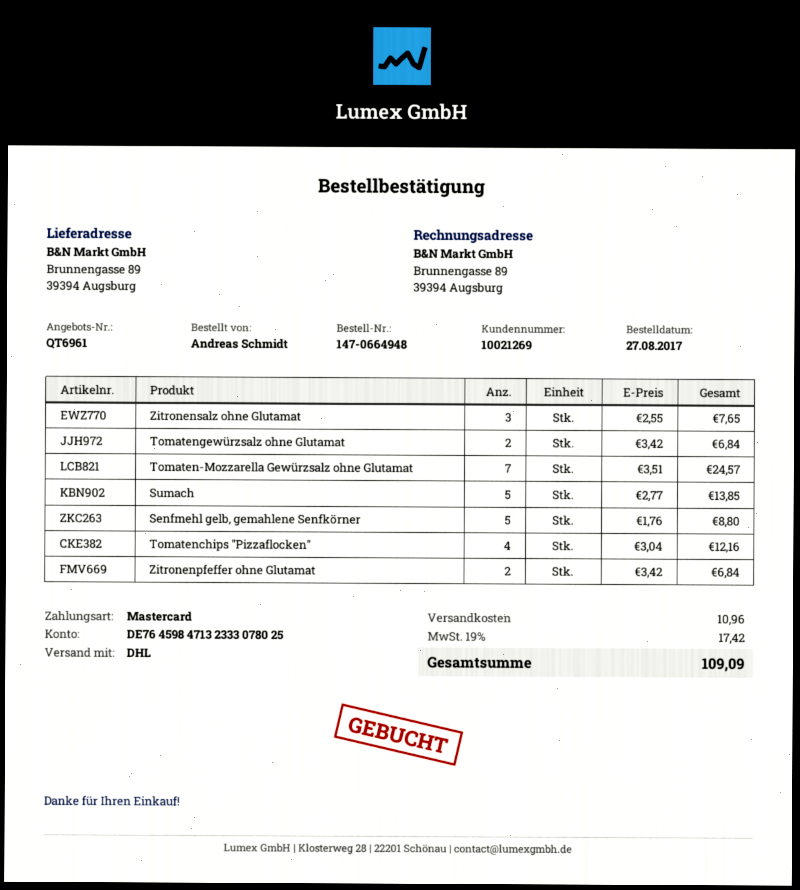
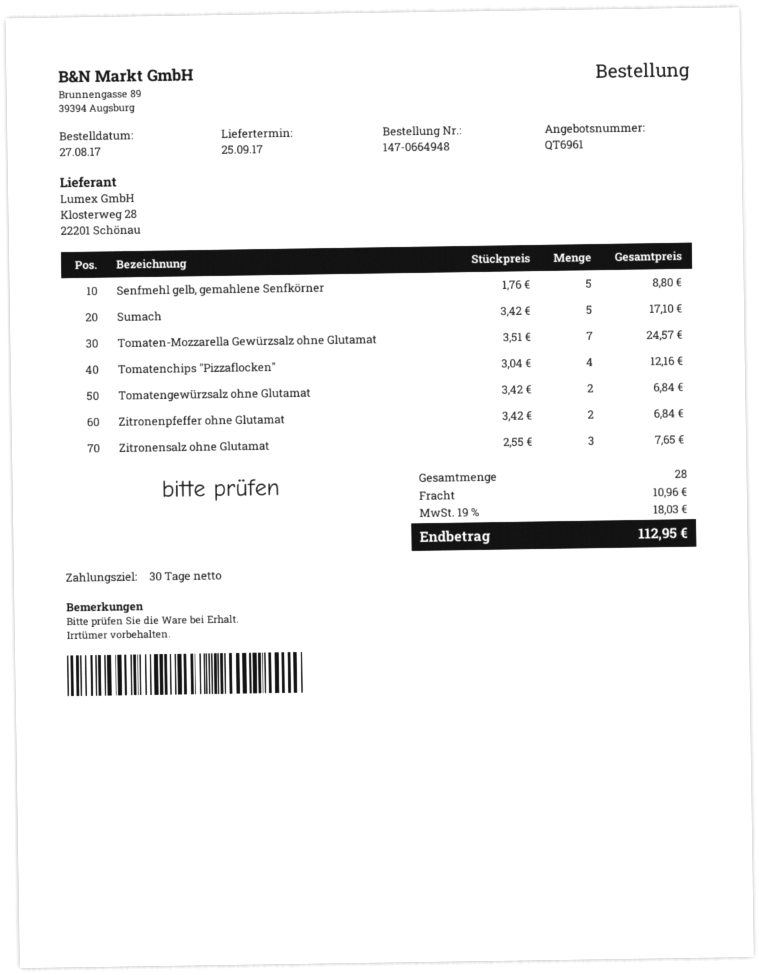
Sumach: 5 x 2.77 = 13.85 -> 5 x 3.42 = 17.10
tax: 19% = 17.42 -> 19% = 18.03
total: 109.09 -> 112.95

